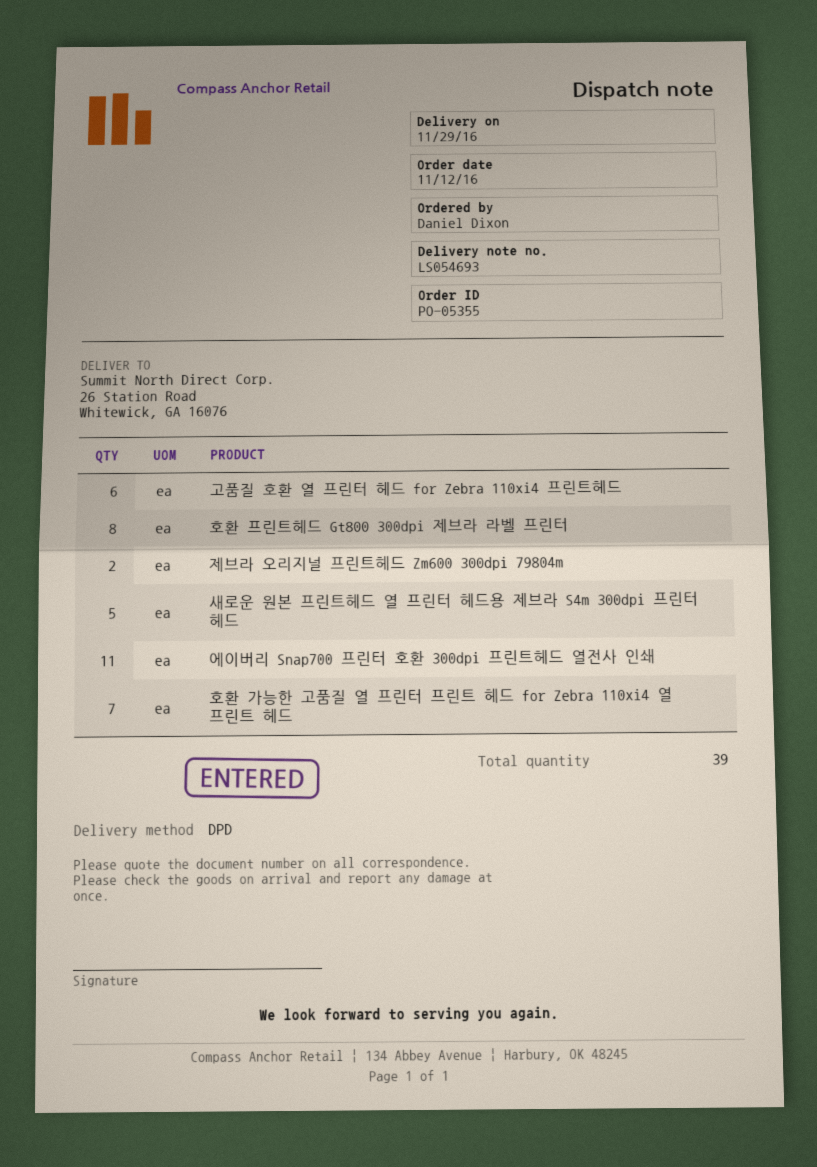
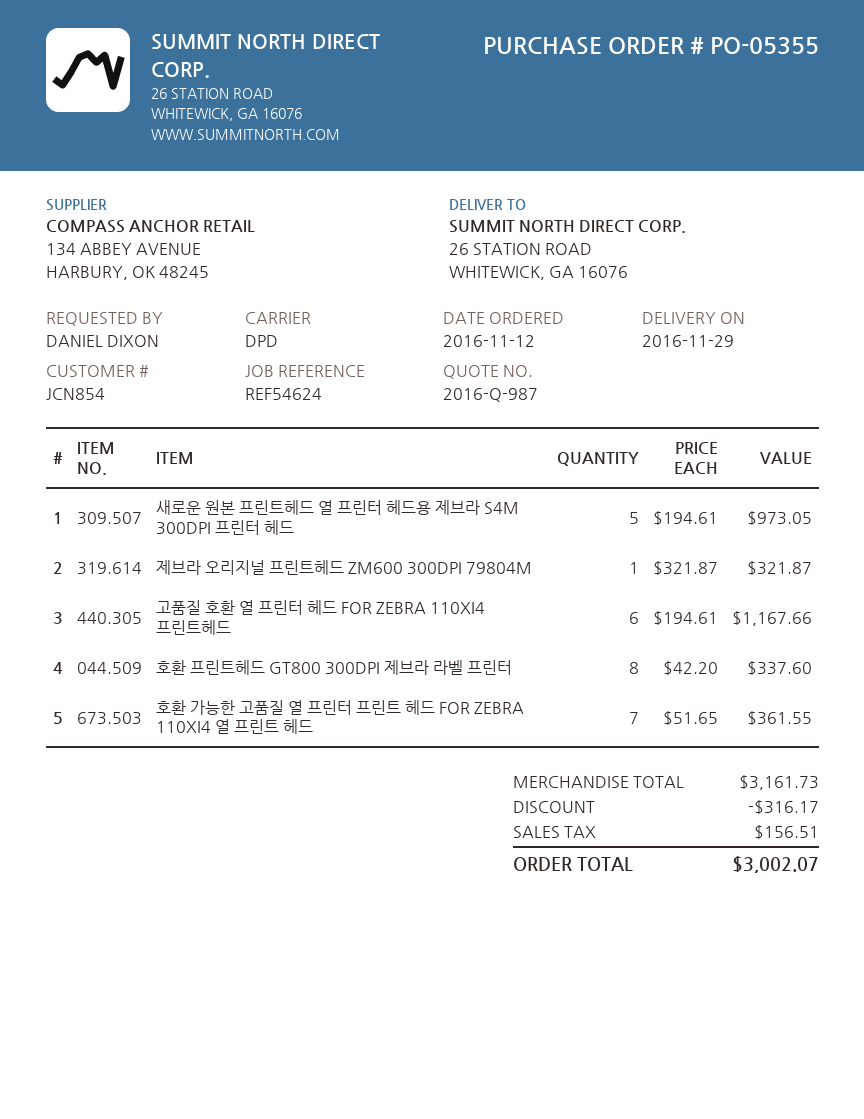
제브라 오리지널 프린트헤드 Zm600 300dpi 79804m: 2 -> 1
에이버리 Snap700 프린터 호환 300dpi 프린트헤드 열전사 인쇄: 11 -> none

